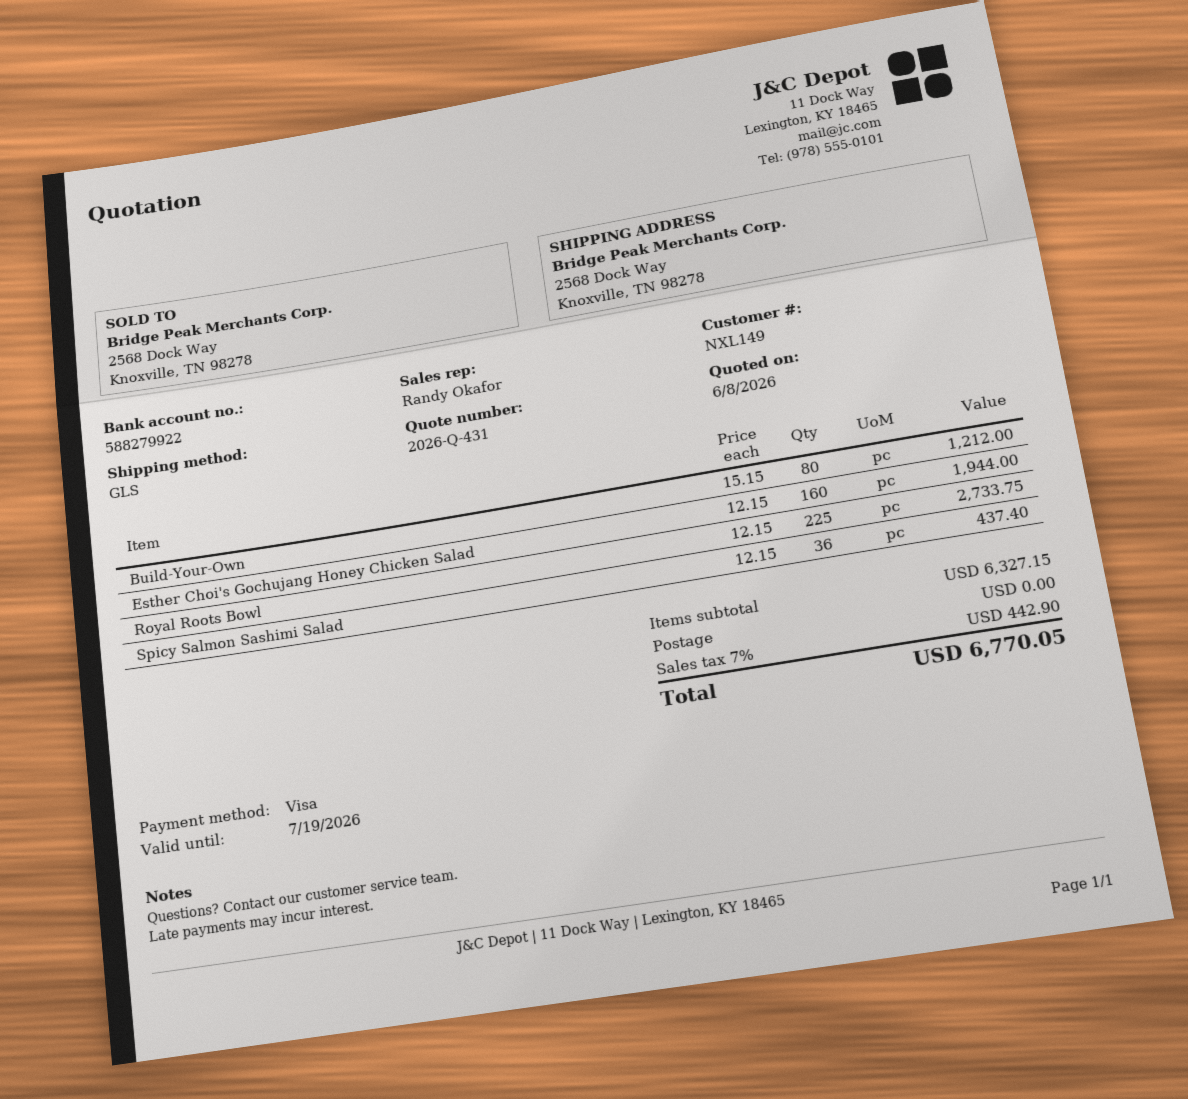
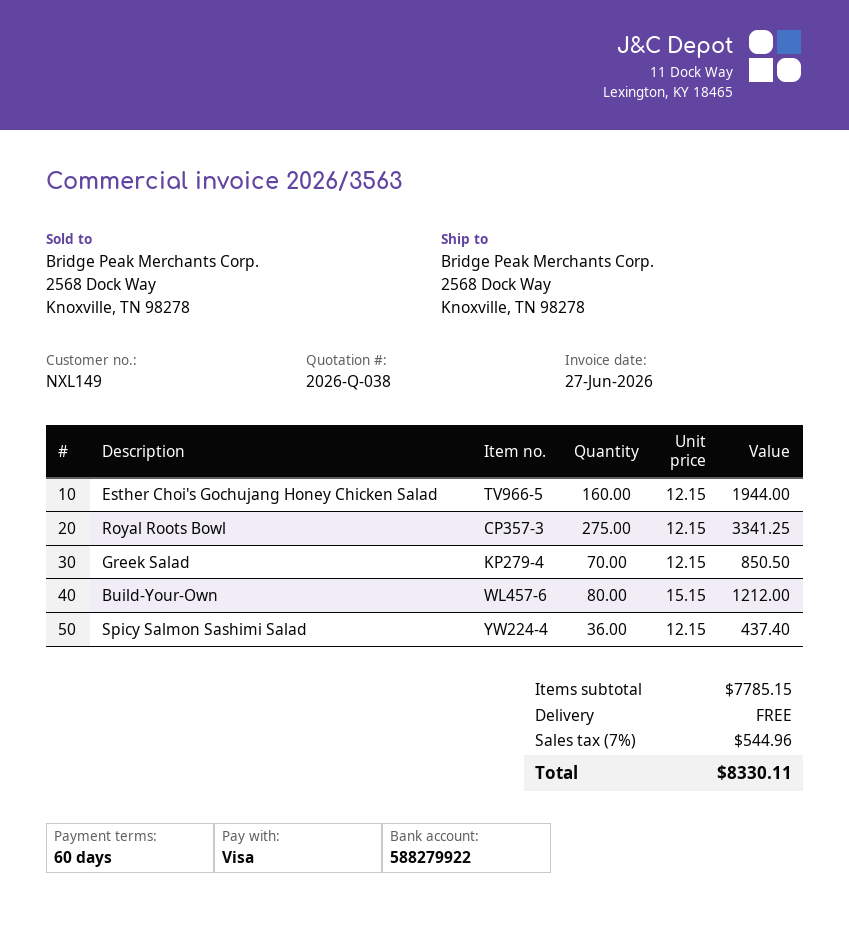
quote number: 2026-Q-431 -> 2026-Q-038
Royal Roots Bowl: 225 x 12.15 = 2733.75 -> 275 x 12.15 = 3341.25
Greek Salad: none -> 70 x 12.15 = 850.50
subtotal: 6327.15 -> 7785.15
tax: 7% = 442.90 -> 7% = 544.96
total: 6770.05 -> 8330.11

